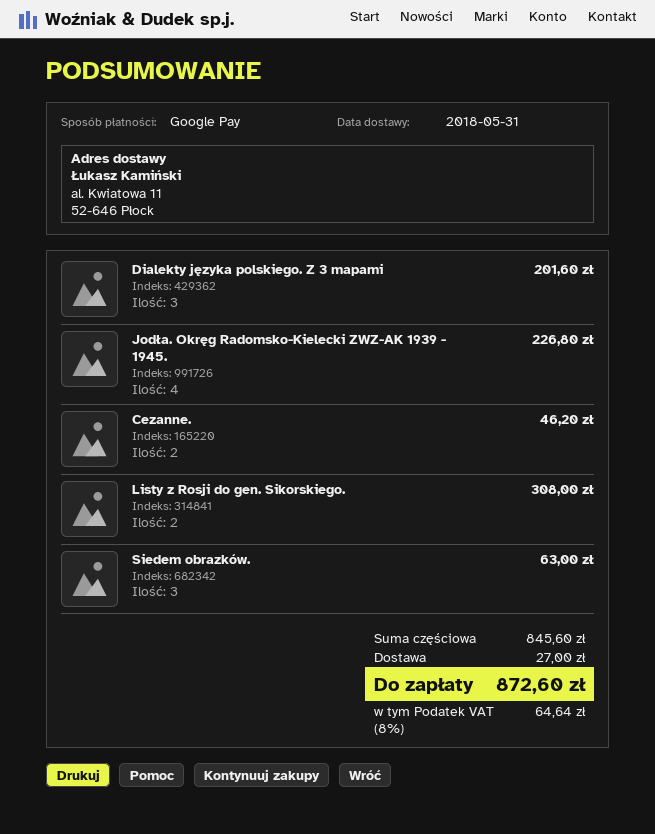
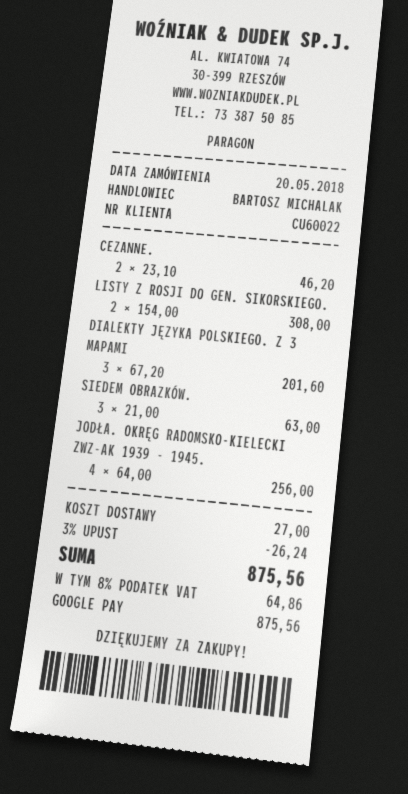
Jodła. Okręg Radomsko-Kielecki ZWZ-AK 1939 - 1945.: 4 for 226.80 -> 4 for 256.00
discount: none -> 3% = 26.24
tax: 8% = 64.64 -> 8% = 64.86
total: 872.60 -> 875.56

